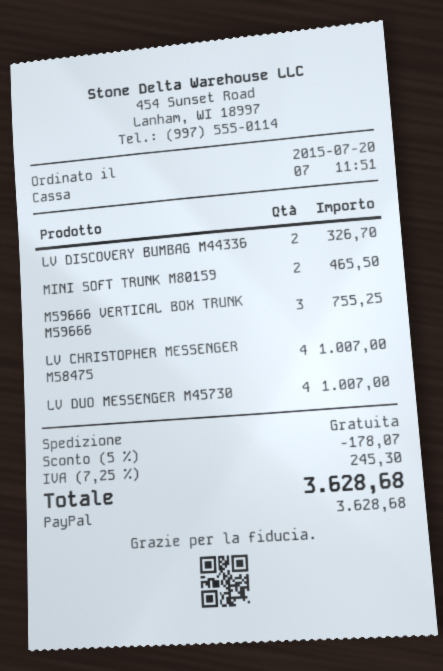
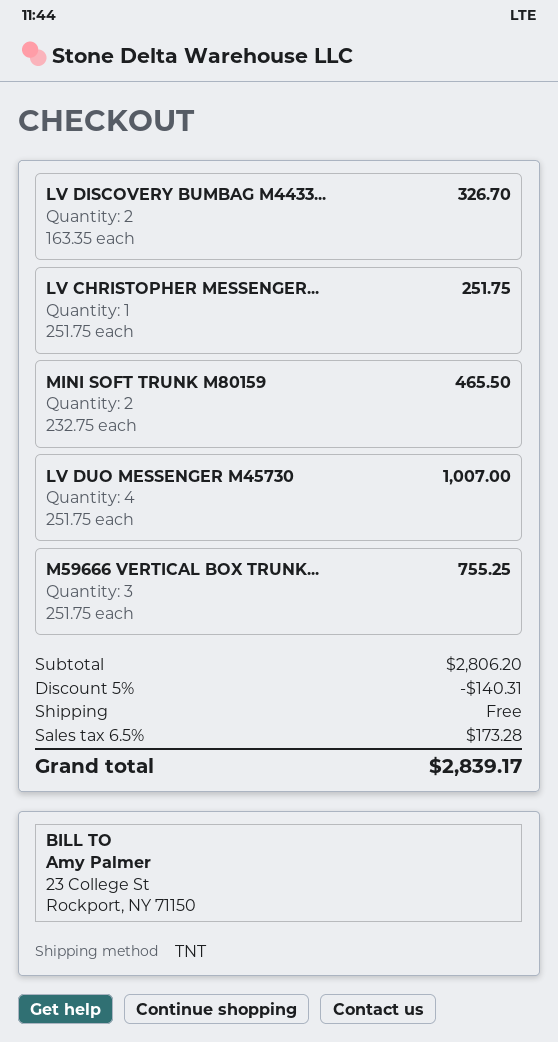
LV CHRISTOPHER MESSENGER M58475: 4 for 1007.00 -> 1 for 251.75
discount: 5% = 178.07 -> 5% = 140.31
tax: 7.25% = 245.30 -> 6.5% = 173.28
total: 3628.68 -> 2839.17

